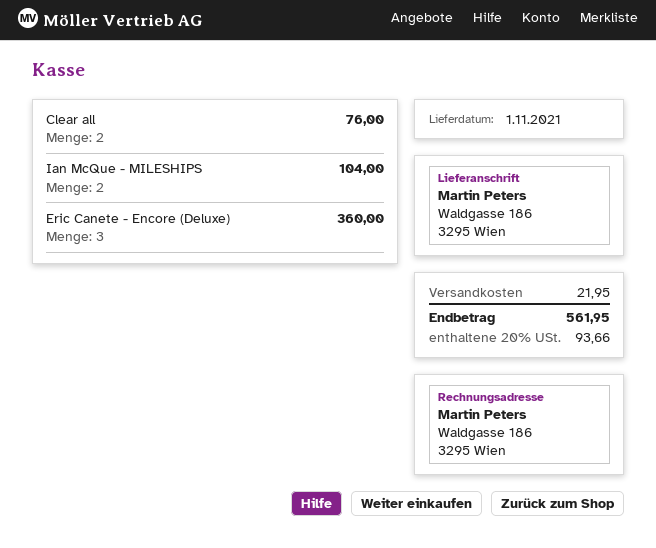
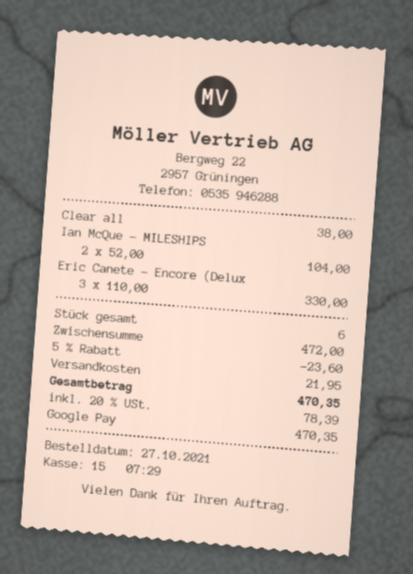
Clear all: 2 for 76.00 -> 1 for 38.00
Eric Canete - Encore (Deluxe): 3 for 360.00 -> 3 for 330.00
discount: none -> 5% = 23.60
tax: 20% = 93.66 -> 20% = 78.39
total: 561.95 -> 470.35

